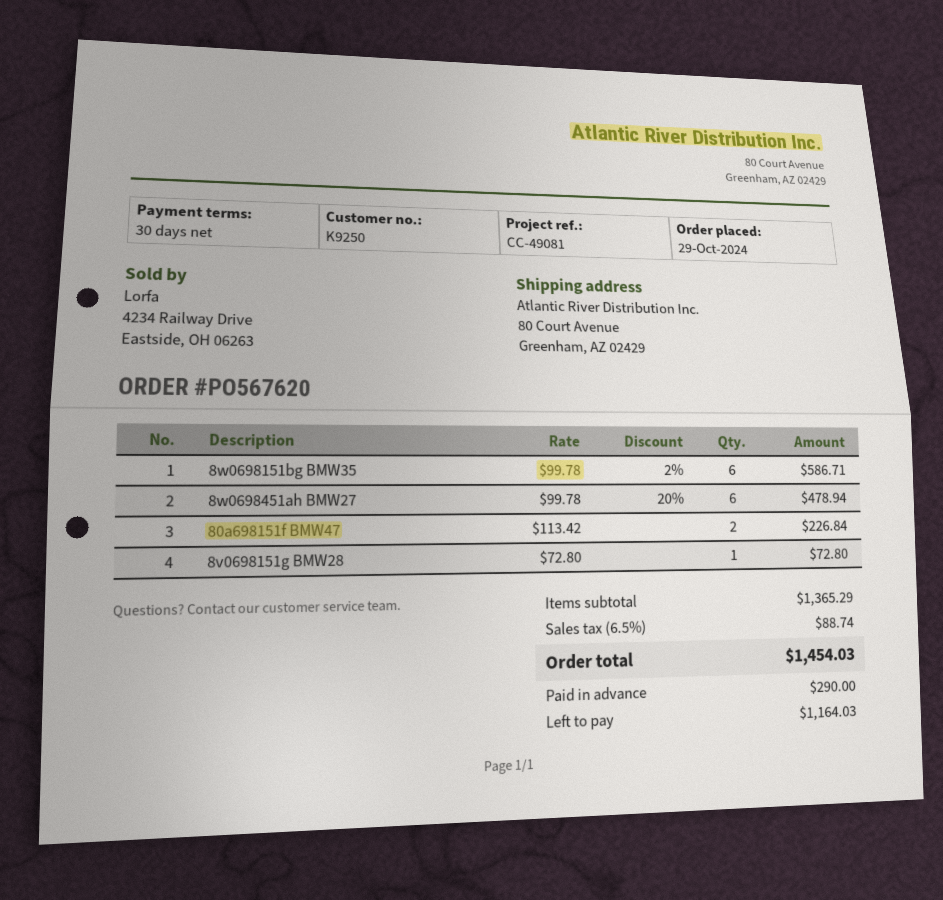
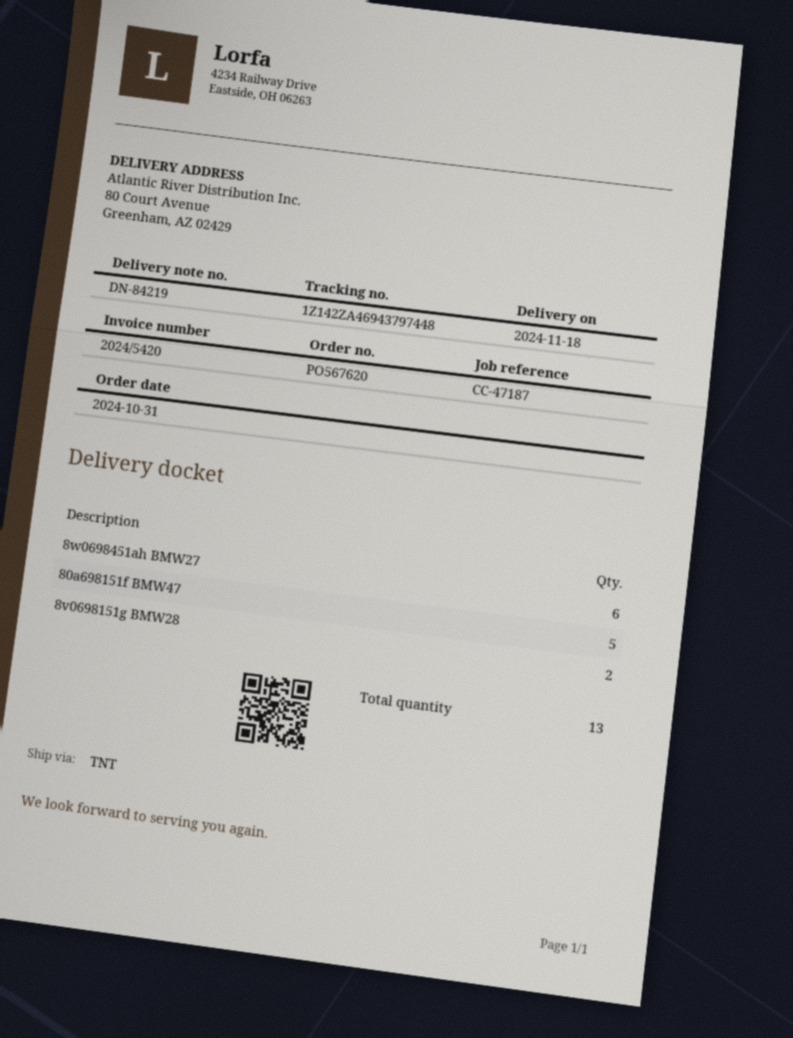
order date: 2024-10-29 -> 2024-10-31
reference: CC-49081 -> CC-47187
8w0698151bg BMW35: 6 -> none
80a698151f BMW47: 2 -> 5
8v0698151g BMW28: 1 -> 2

